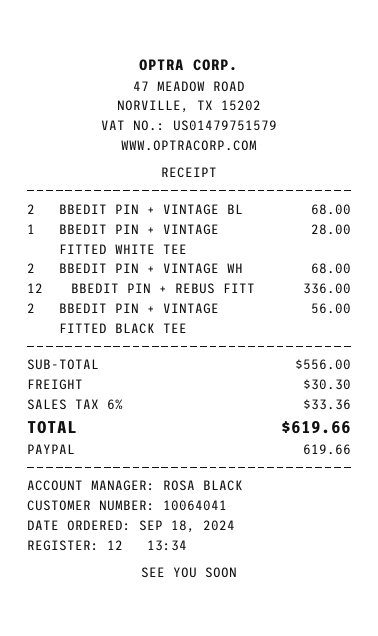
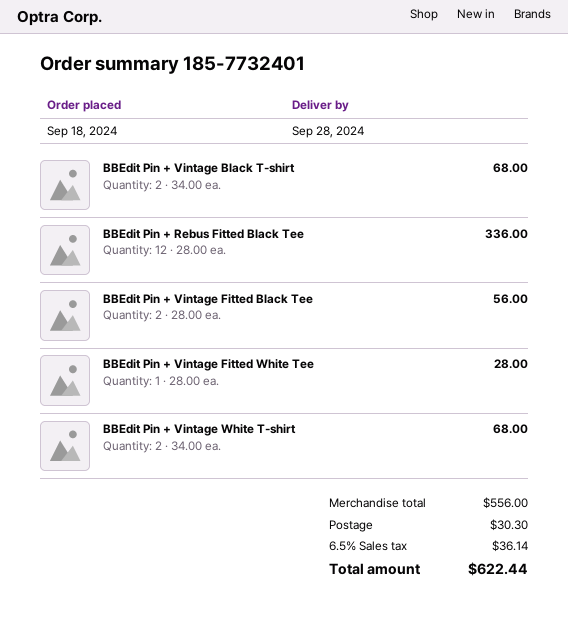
tax: 6% = 33.36 -> 6.5% = 36.14
total: 619.66 -> 622.44

